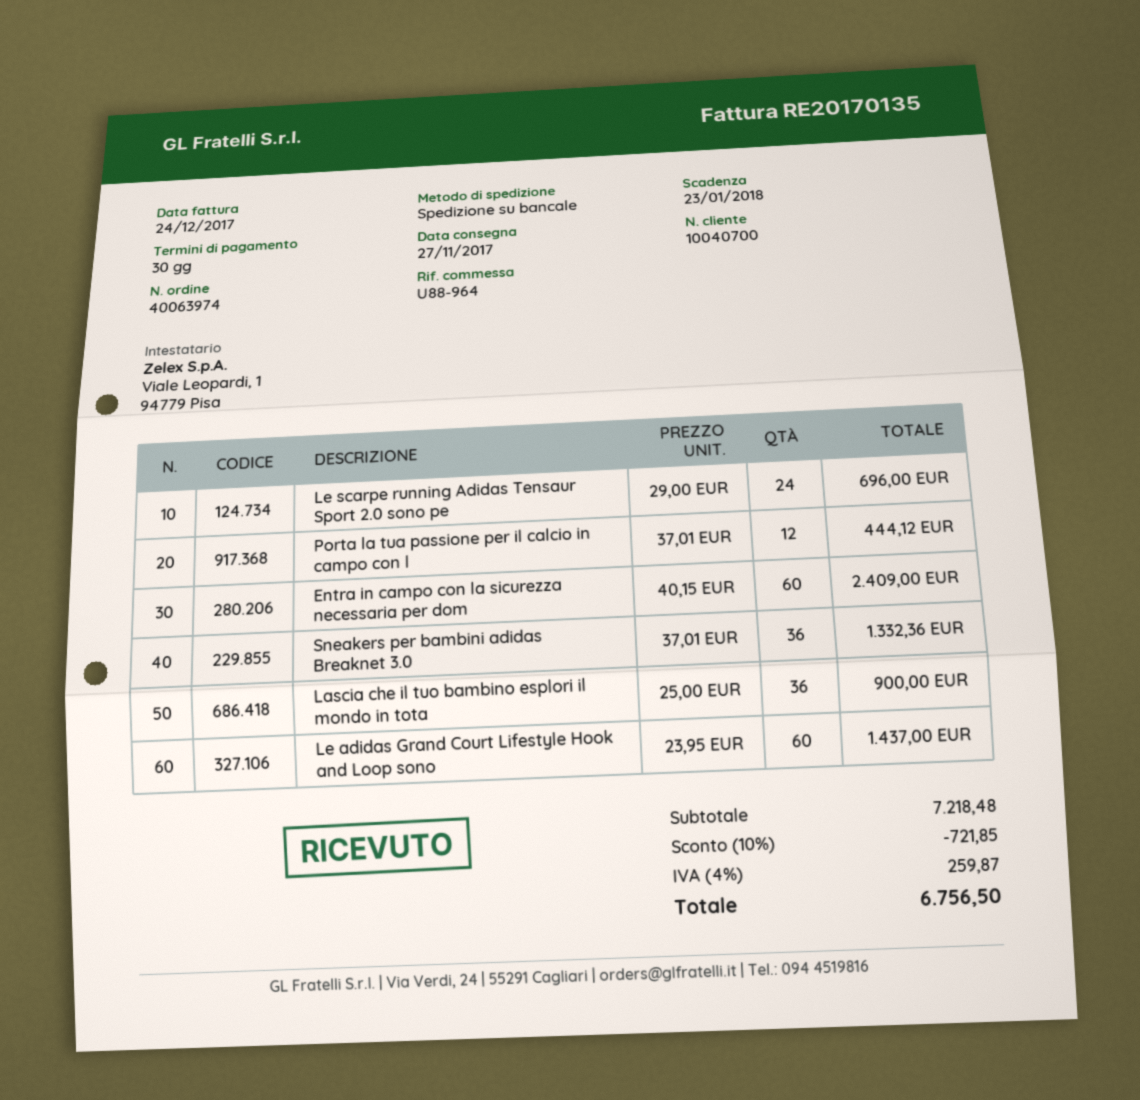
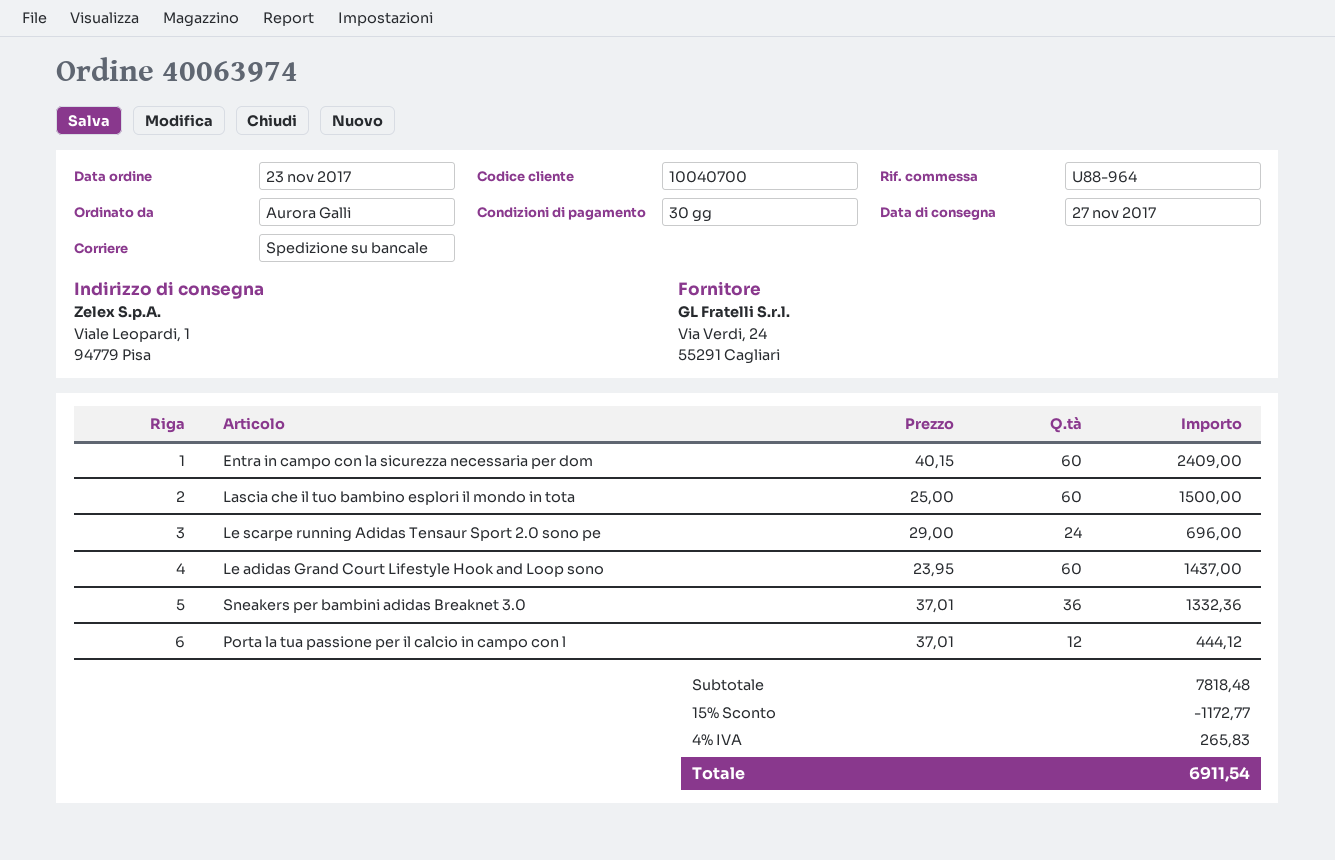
Lascia che il tuo bambino esplori il mondo in tota: 36 x 25.00 = 900.00 -> 60 x 25.00 = 1500.00
subtotal: 7218.48 -> 7818.48
discount: 10% = 721.85 -> 15% = 1172.77
tax: 4% = 259.87 -> 4% = 265.83
total: 6756.50 -> 6911.54

